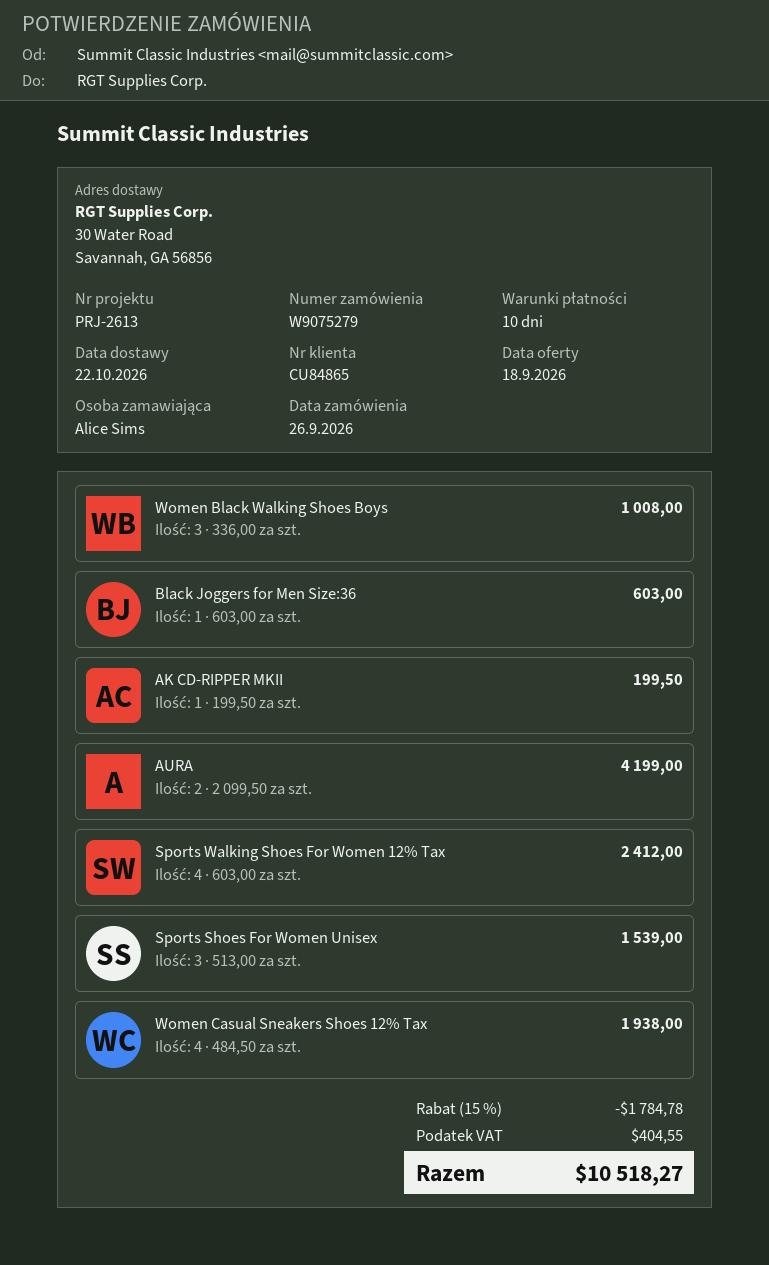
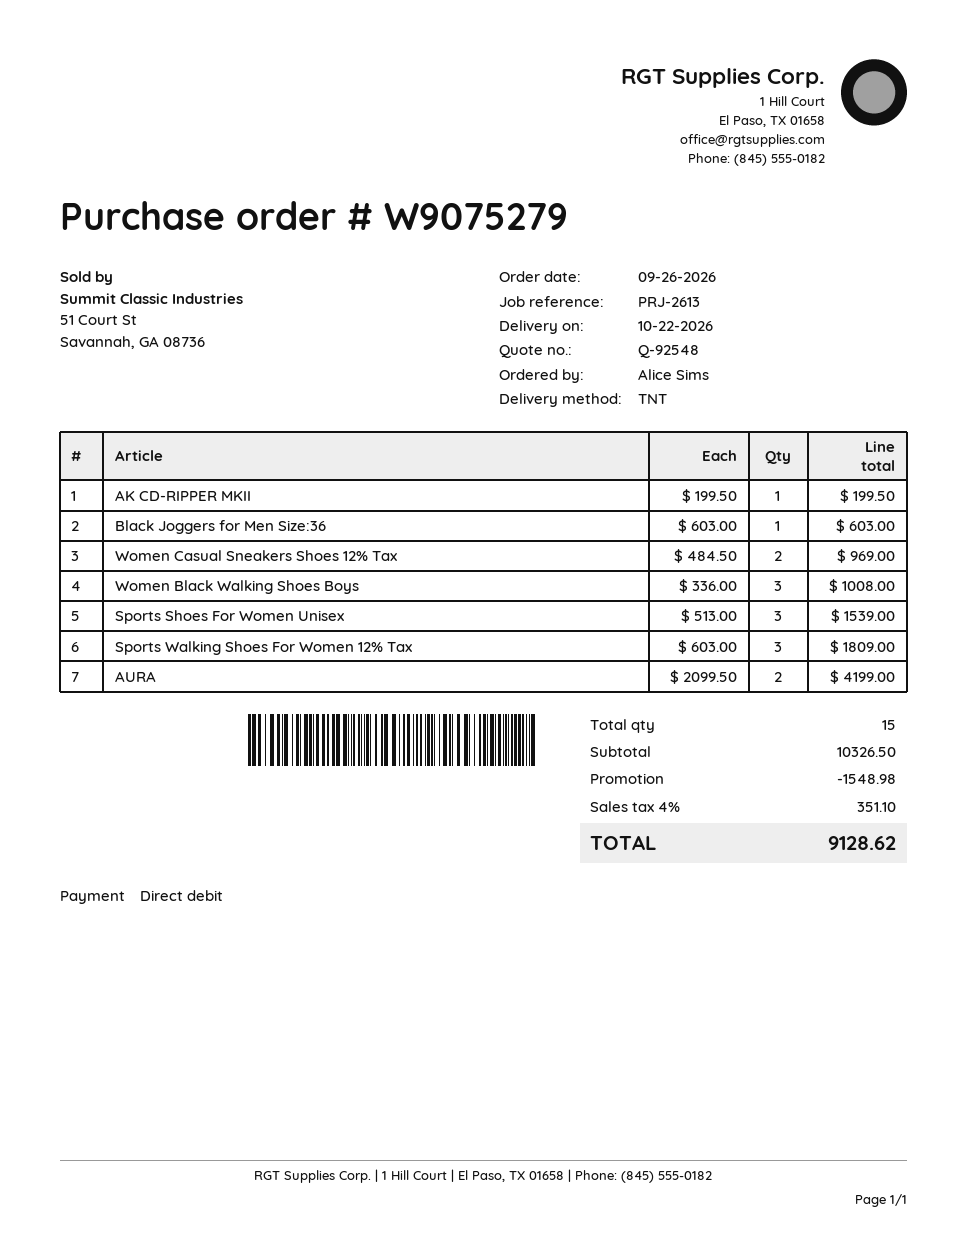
Sports Walking Shoes For Women 12% Tax: 4 x 603.00 = 2412.00 -> 3 x 603.00 = 1809.00
Women Casual Sneakers Shoes 12% Tax: 4 x 484.50 = 1938.00 -> 2 x 484.50 = 969.00
discount: 1784.78 -> 1548.98
tax: 404.55 -> 351.10
total: 10518.27 -> 9128.62

